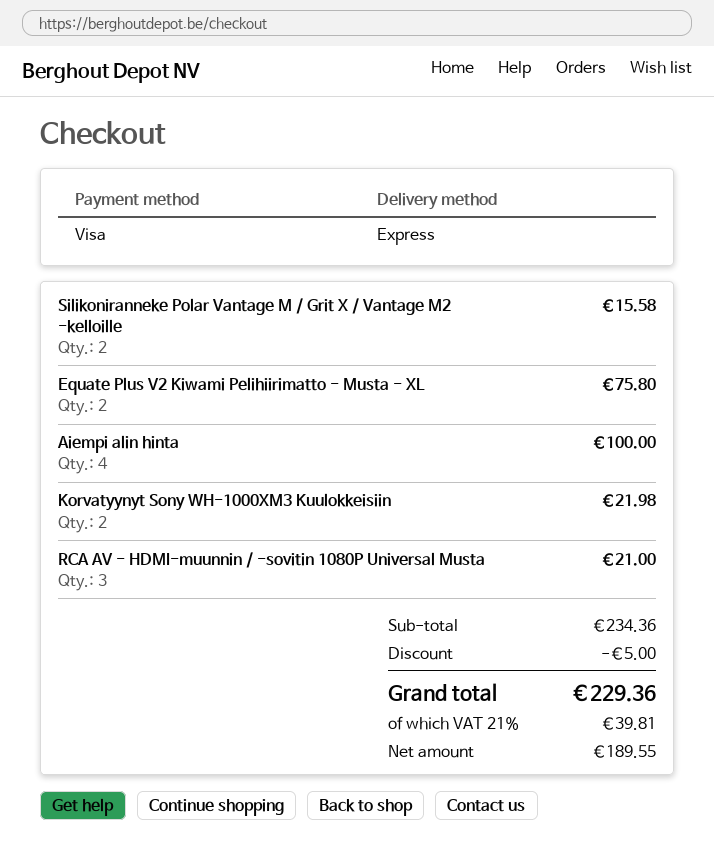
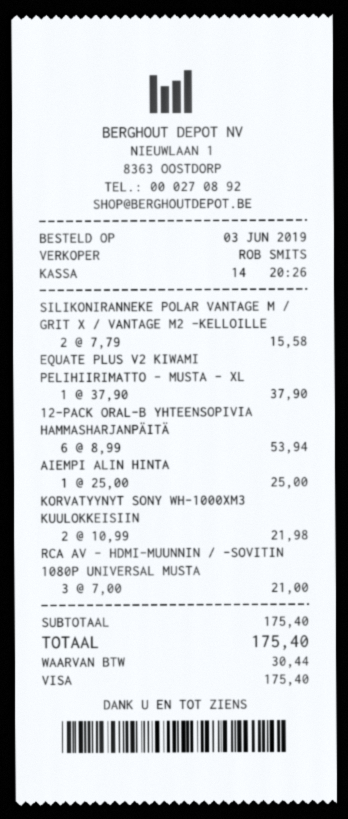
Equate Plus V2 Kiwami Pelihiirimatto - Musta - XL: 2 for 75.80 -> 1 for 37.90
Aiempi alin hinta: 4 for 100.00 -> 1 for 25.00
12-PACK ORAL-B YHTEENSOPIVIA HAMMASHARJANPÄITÄ: none -> 6 for 53.94
subtotal: 234.36 -> 175.40
discount: 5.00 -> none
tax: 39.81 -> 30.44
total: 229.36 -> 175.40

